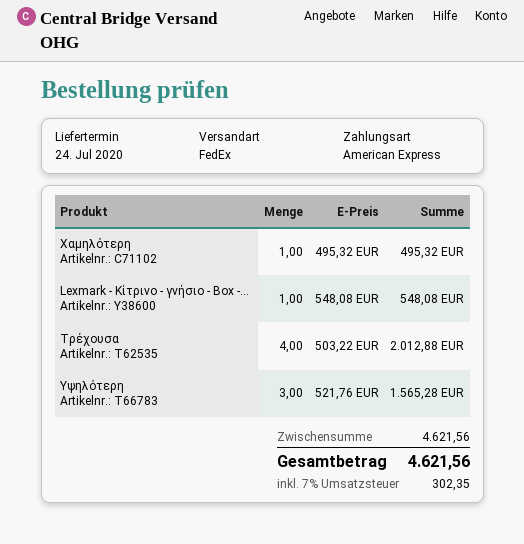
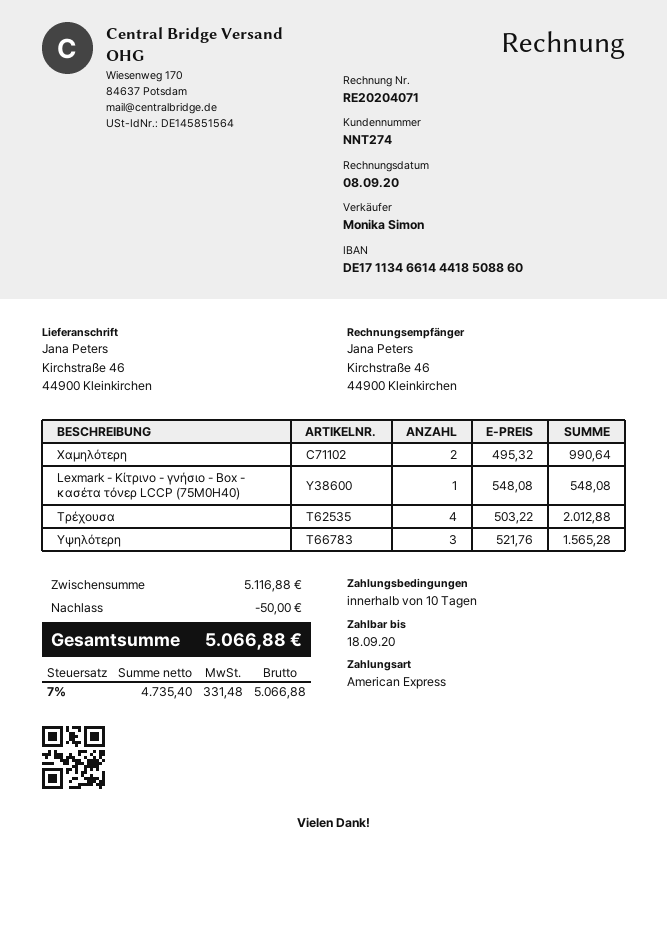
Χαμηλότερη: 1 x 495.32 = 495.32 -> 2 x 495.32 = 990.64
subtotal: 4621.56 -> 5116.88
discount: none -> 50.00
tax: 7% = 302.35 -> 7% = 331.48
total: 4621.56 -> 5066.88

